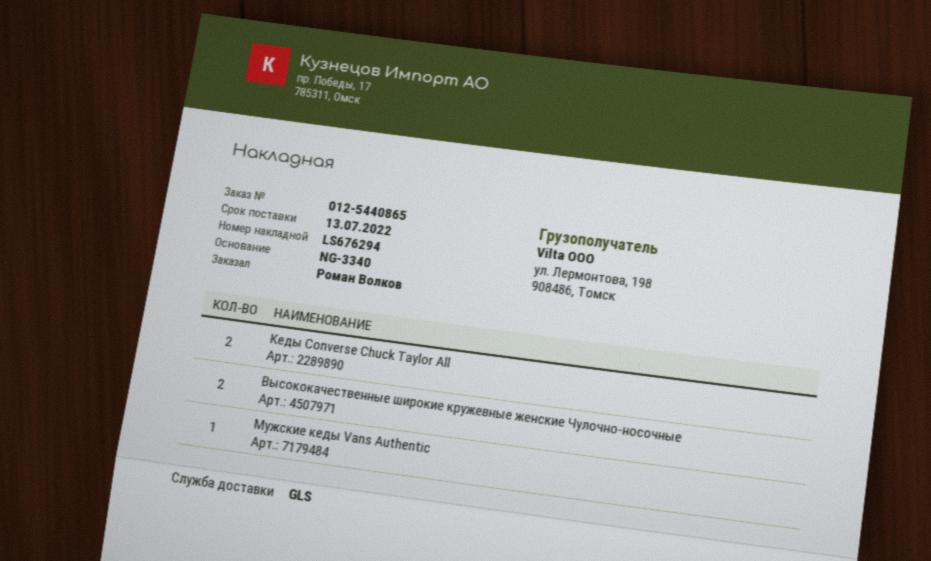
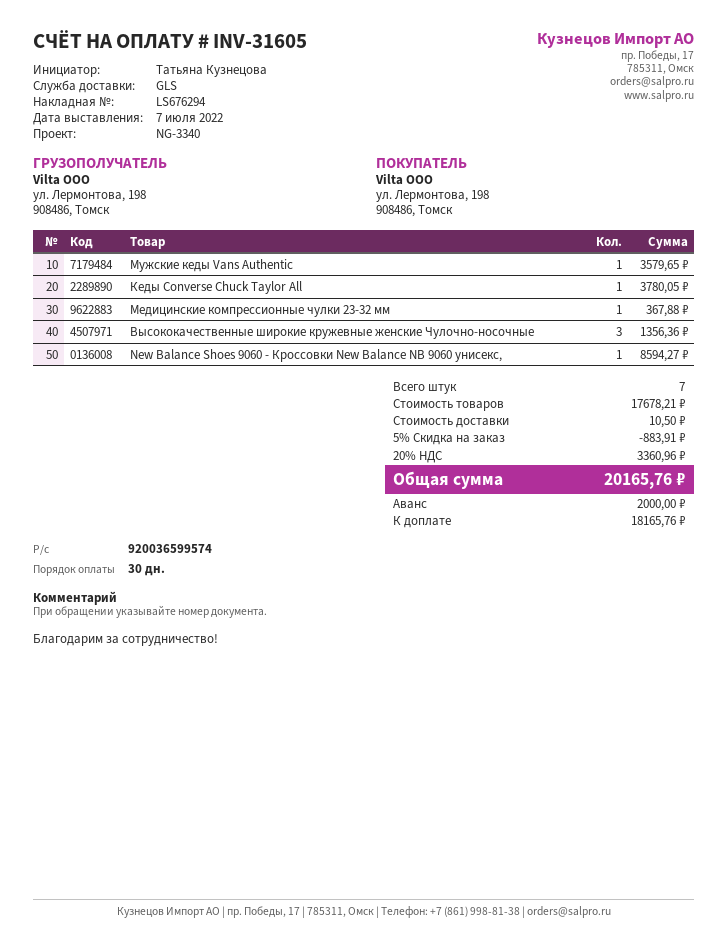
ordered by: Роман Волков -> Татьяна Кузнецова
Кеды Converse Chuck Taylor All: 2 -> 1
Высококачественные широкие кружевные женские Чулочно-носочные: 2 -> 3
Медицинские компрессионные чулки 23-32 мм: none -> 1
New Balance Shoes 9060 - Кроссовки New Balance NB 9060 унисекс,: none -> 1

